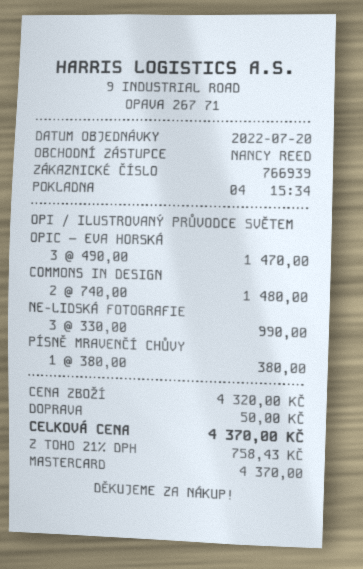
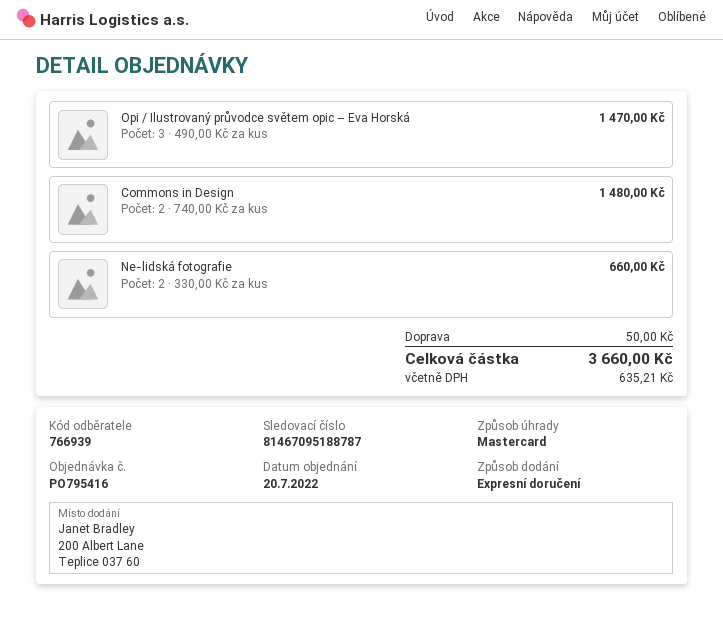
NE-LIDSKÁ FOTOGRAFIE: 3 x 330.00 = 990.00 -> 2 x 330.00 = 660.00
PÍSNĚ MRAVENČÍ CHŮVY: 1 x 380.00 = 380.00 -> none
tax: 758.43 -> 635.21
total: 4370.00 -> 3660.00

